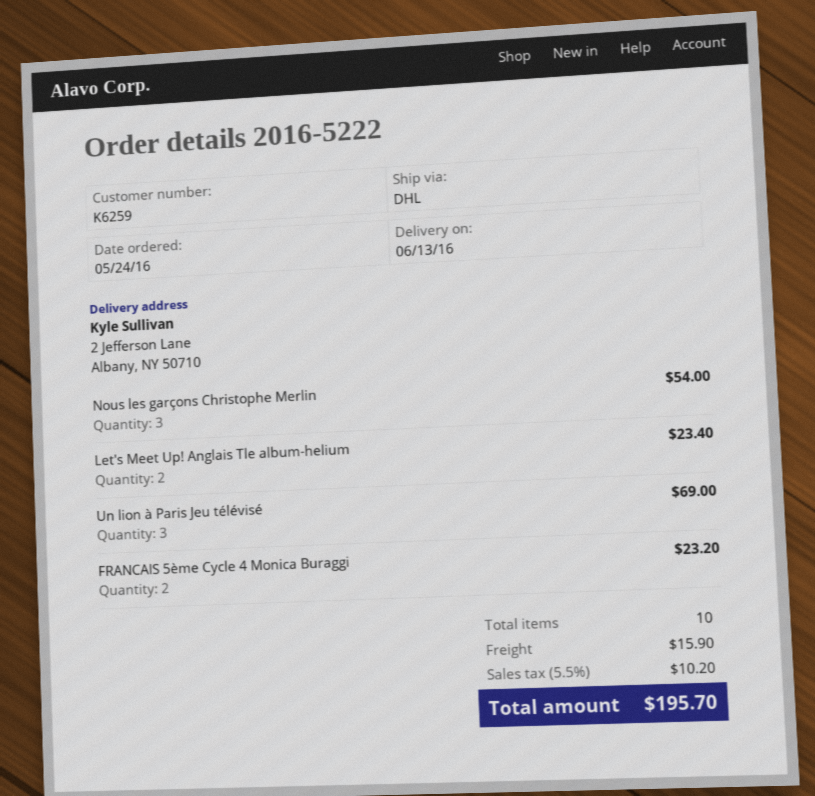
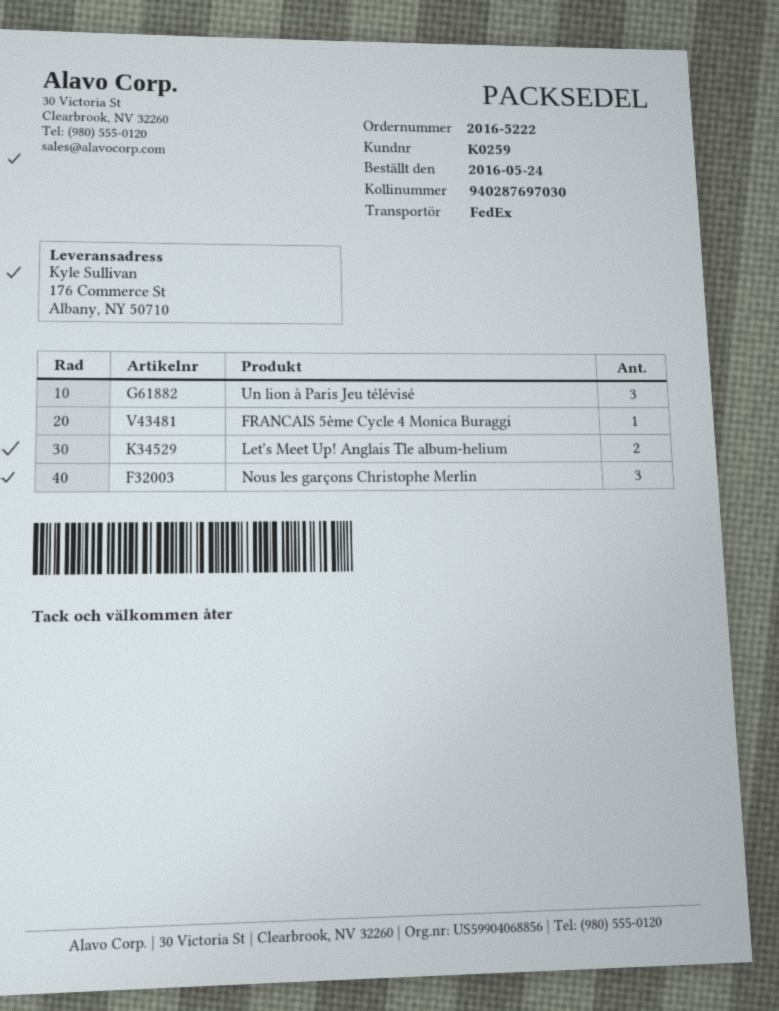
customer number: K6259 -> K0259
shipping method: DHL -> FedEx
ship to: 2 Jefferson Lane, Albany, NY 50710 -> 176 Commerce St, Albany, NY 50710
FRANCAIS 5ème Cycle 4 Monica Buraggi: 2 -> 1

